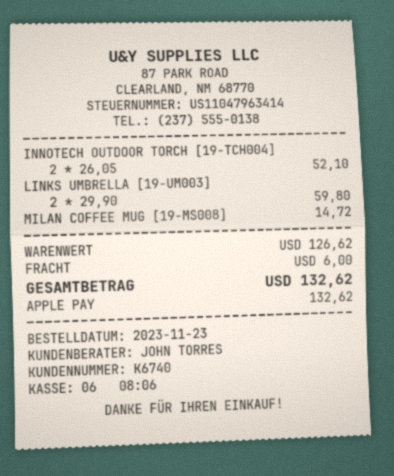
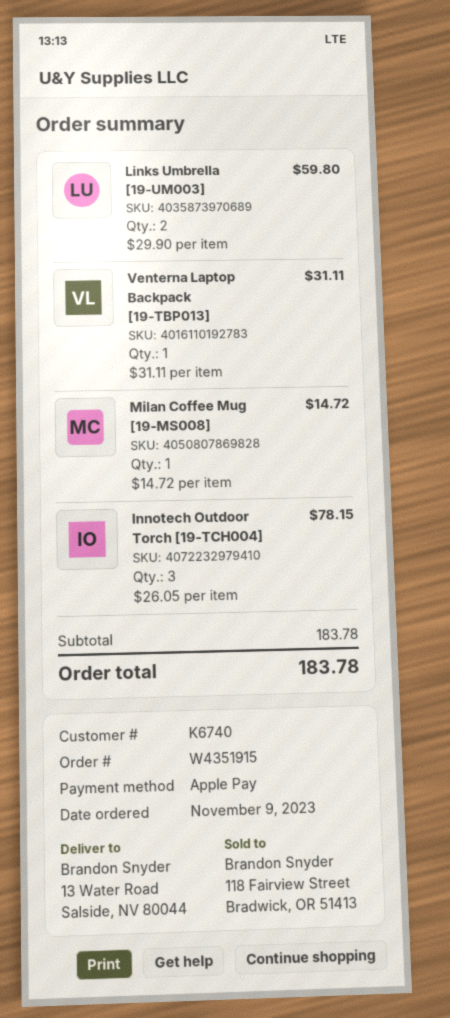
order date: 2023-11-23 -> 2023-11-09
INNOTECH OUTDOOR TORCH [19-TCH004]: 2 x 26.05 = 52.10 -> 3 x 26.05 = 78.15
Venterna Laptop Backpack [19-TBP013]: none -> 1 x 31.11 = 31.11
subtotal: 126.62 -> 183.78
shipping: 6.00 -> none
total: 132.62 -> 183.78

